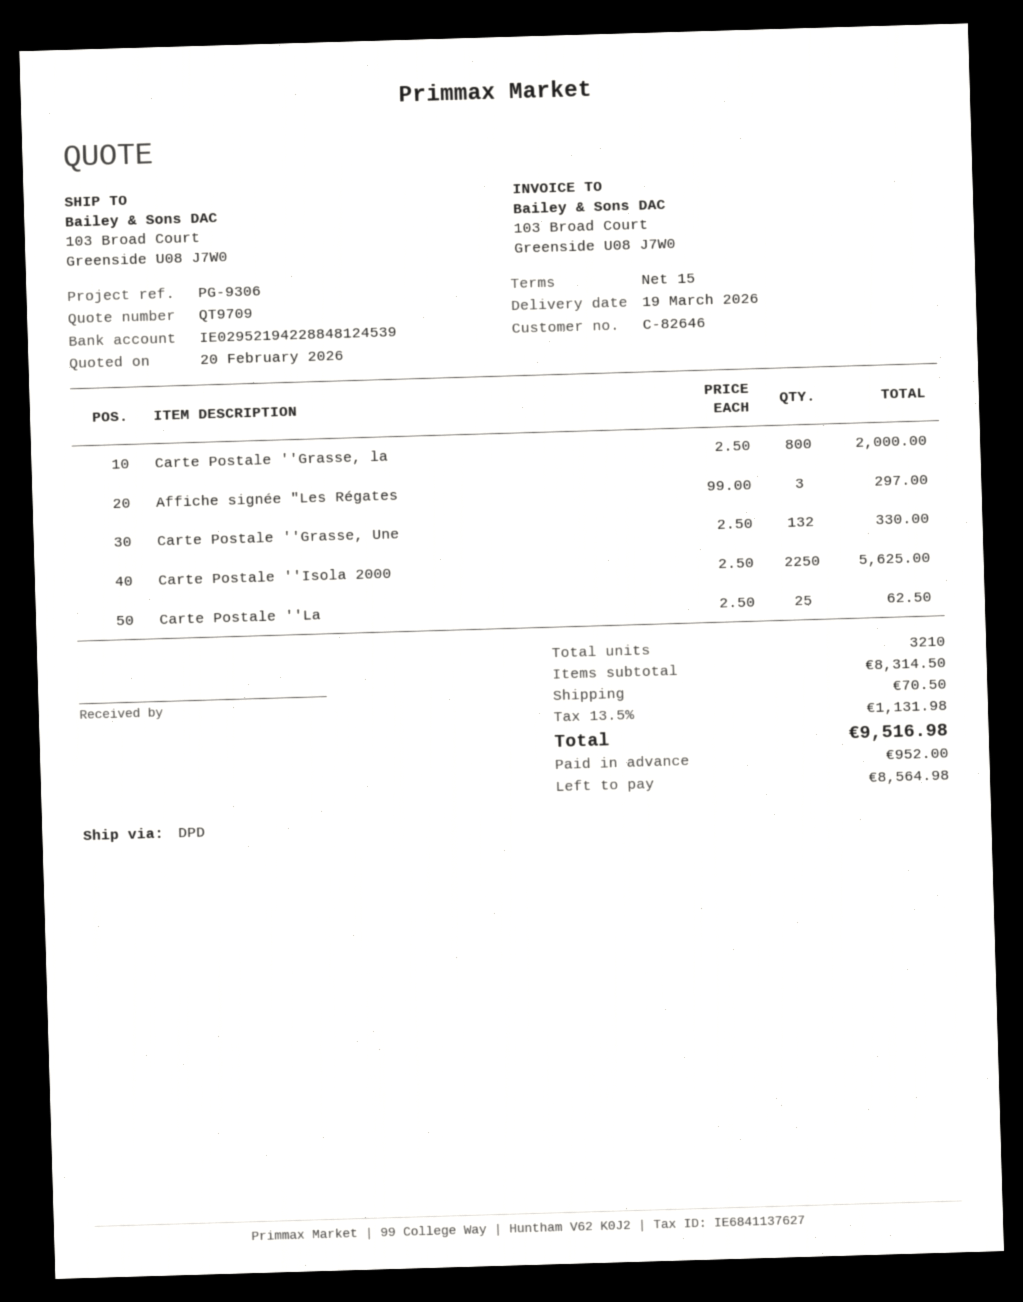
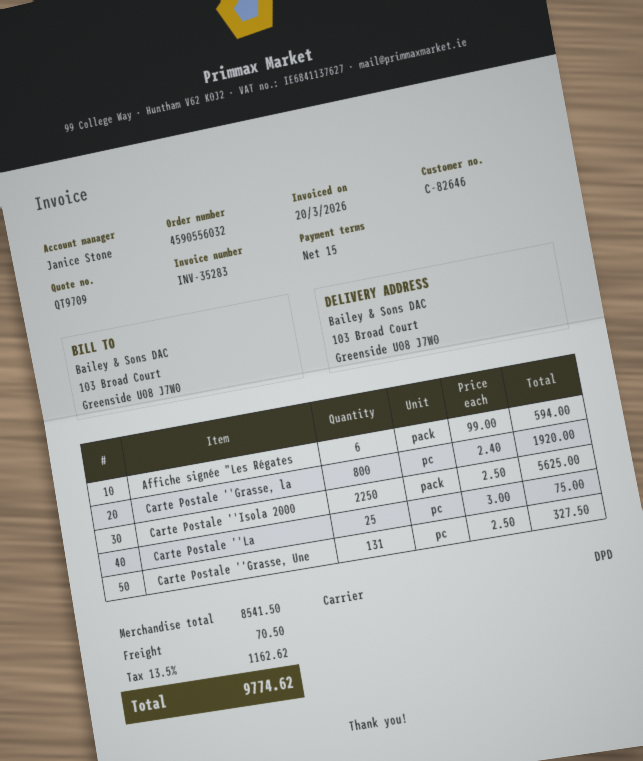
Carte Postale ''Grasse, la: 800 x 2.50 = 2000.00 -> 800 x 2.40 = 1920.00
Affiche signée "Les Régates: 3 x 99.00 = 297.00 -> 6 x 99.00 = 594.00
Carte Postale ''Grasse, Une: 132 x 2.50 = 330.00 -> 131 x 2.50 = 327.50
Carte Postale ''La: 25 x 2.50 = 62.50 -> 25 x 3.00 = 75.00
subtotal: 8314.50 -> 8541.50
tax: 13.5% = 1131.98 -> 13.5% = 1162.62
total: 9516.98 -> 9774.62

